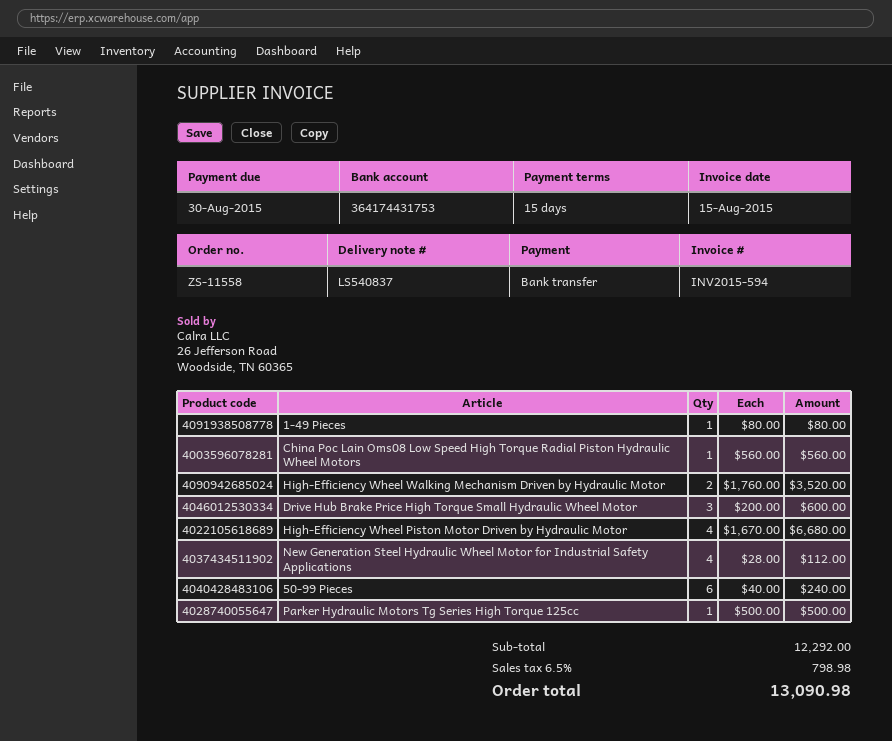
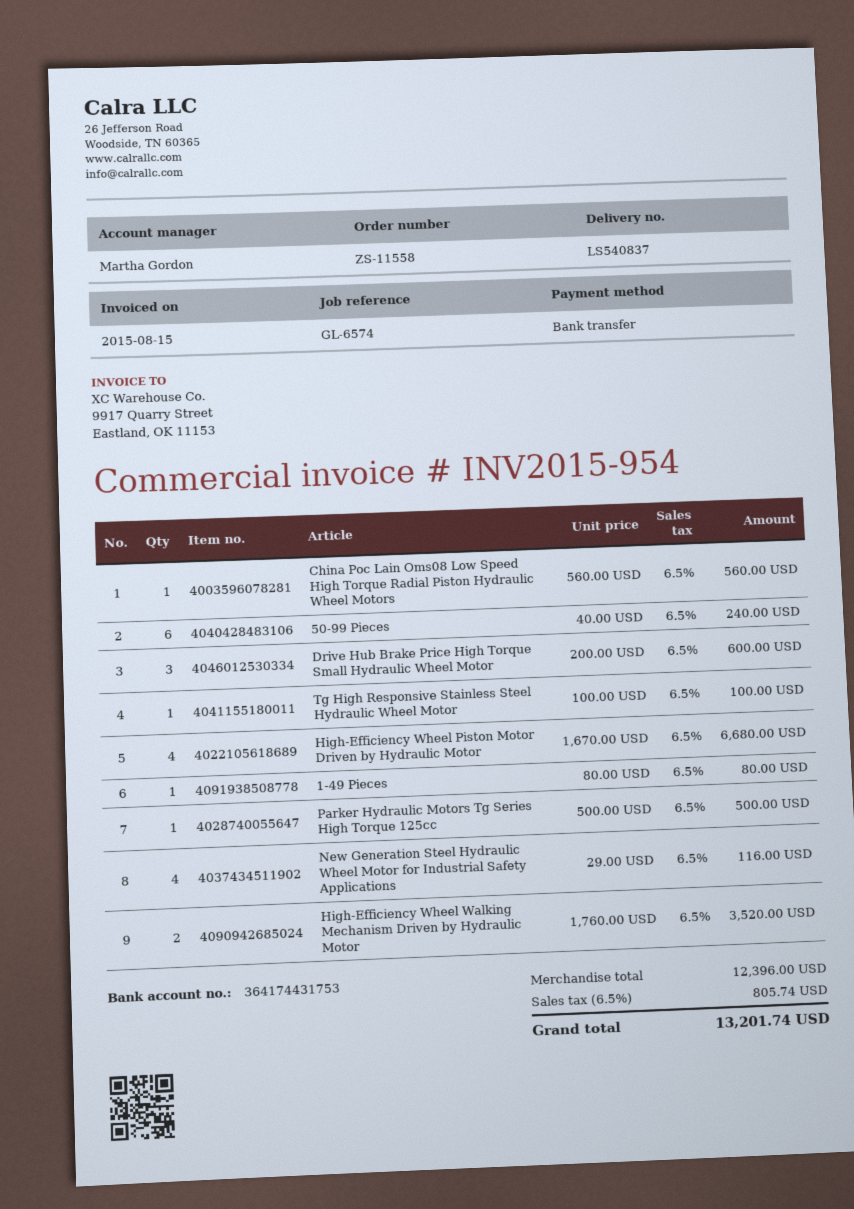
invoice number: INV2015-594 -> INV2015-954
New Generation Steel Hydraulic Wheel Motor for Industrial Safety Applications: 4 x 28.00 = 112.00 -> 4 x 29.00 = 116.00
Tg High Responsive Stainless Steel Hydraulic Wheel Motor: none -> 1 x 100.00 = 100.00
subtotal: 12292.00 -> 12396.00
tax: 6.5% = 798.98 -> 6.5% = 805.74
total: 13090.98 -> 13201.74

